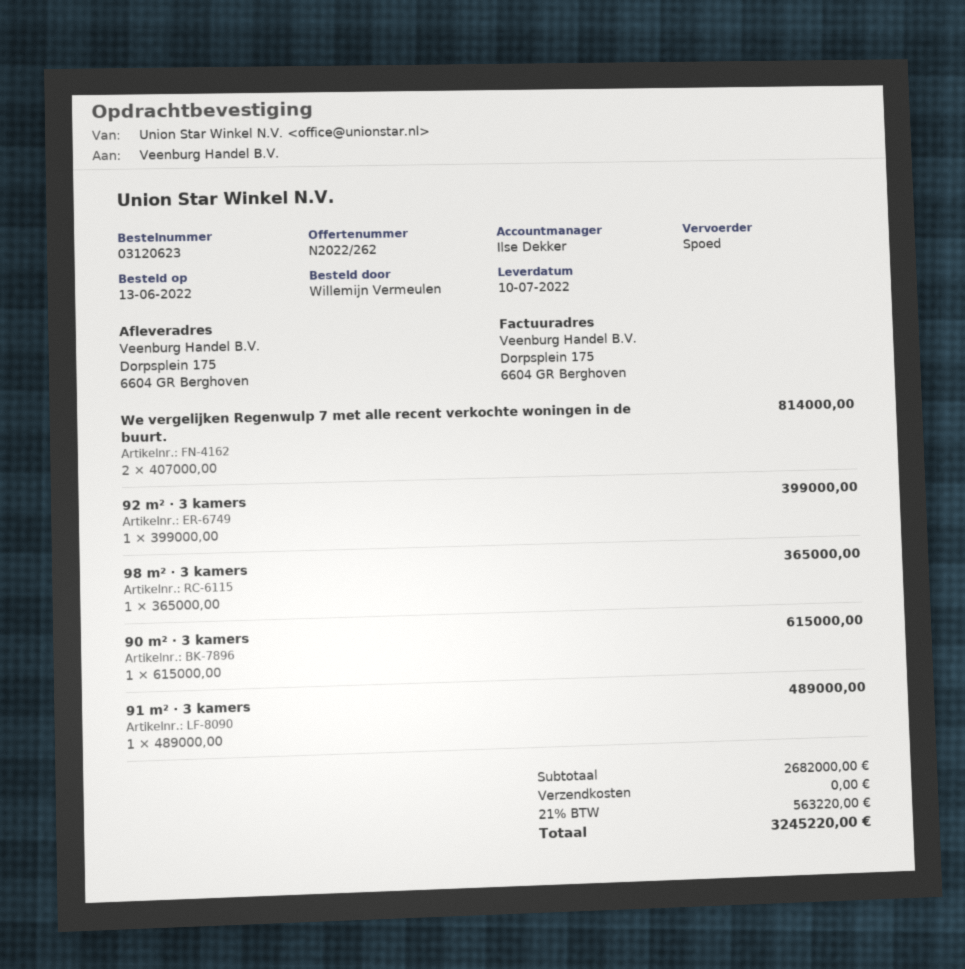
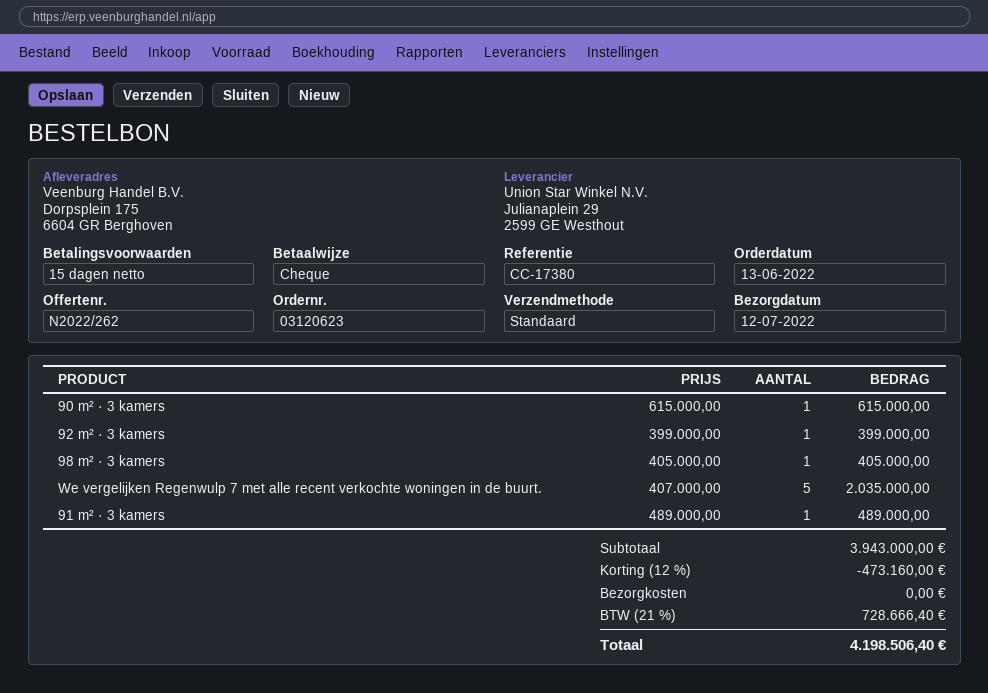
delivery date: 2022-07-10 -> 2022-07-12
shipping method: express -> standard
We vergelijken Regenwulp 7 met alle recent verkochte woningen in de buurt.: 2 x 407000.00 = 814000.00 -> 5 x 407000.00 = 2035000.00
98 m² · 3 kamers: 1 x 365000.00 = 365000.00 -> 1 x 405000.00 = 405000.00
subtotal: 2682000.00 -> 3943000.00
discount: none -> 12% = 473160.00
tax: 21% = 563220.00 -> 21% = 728666.40
total: 3245220.00 -> 4198506.40

